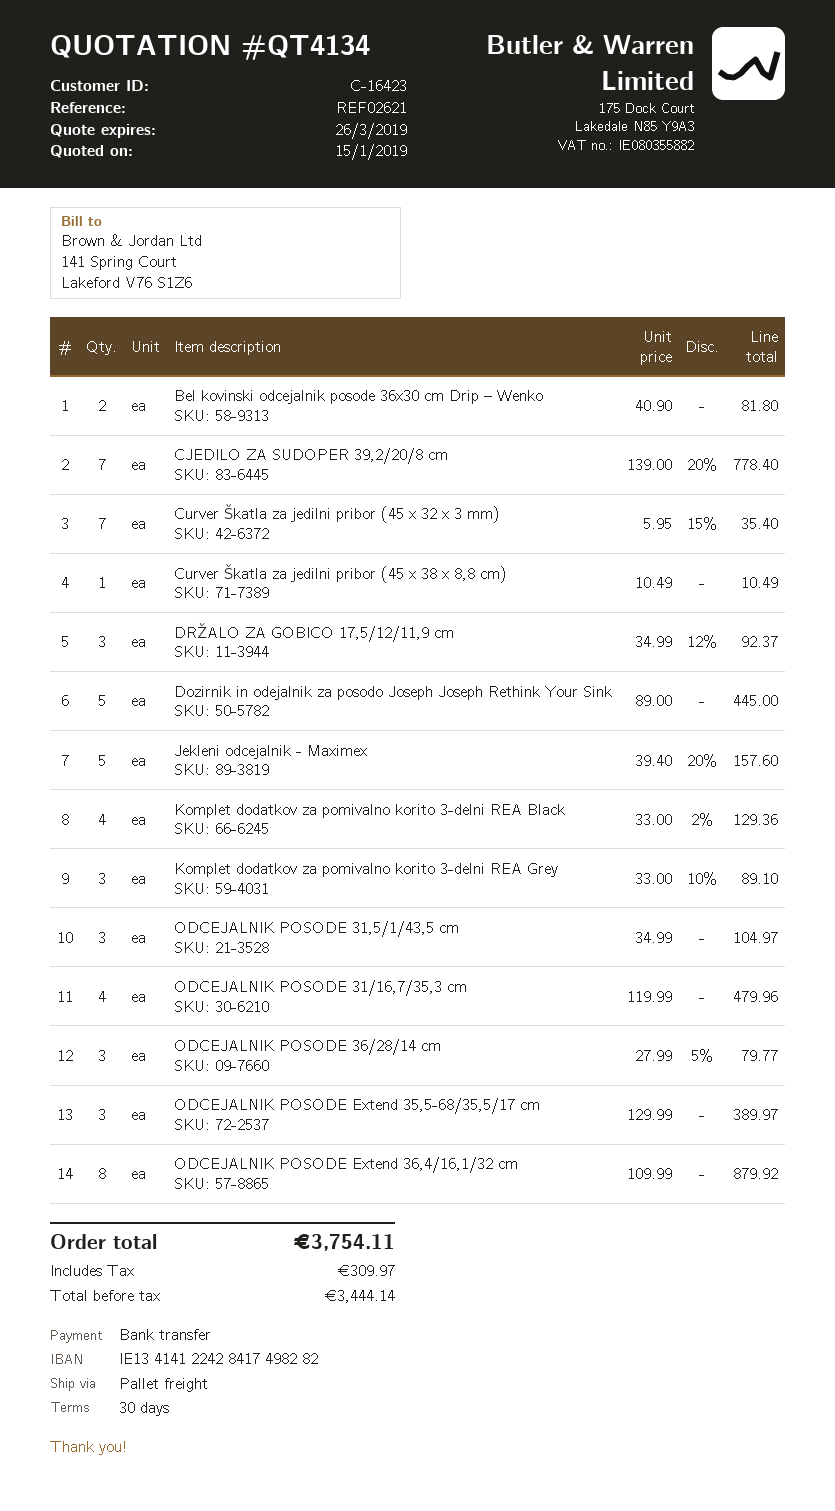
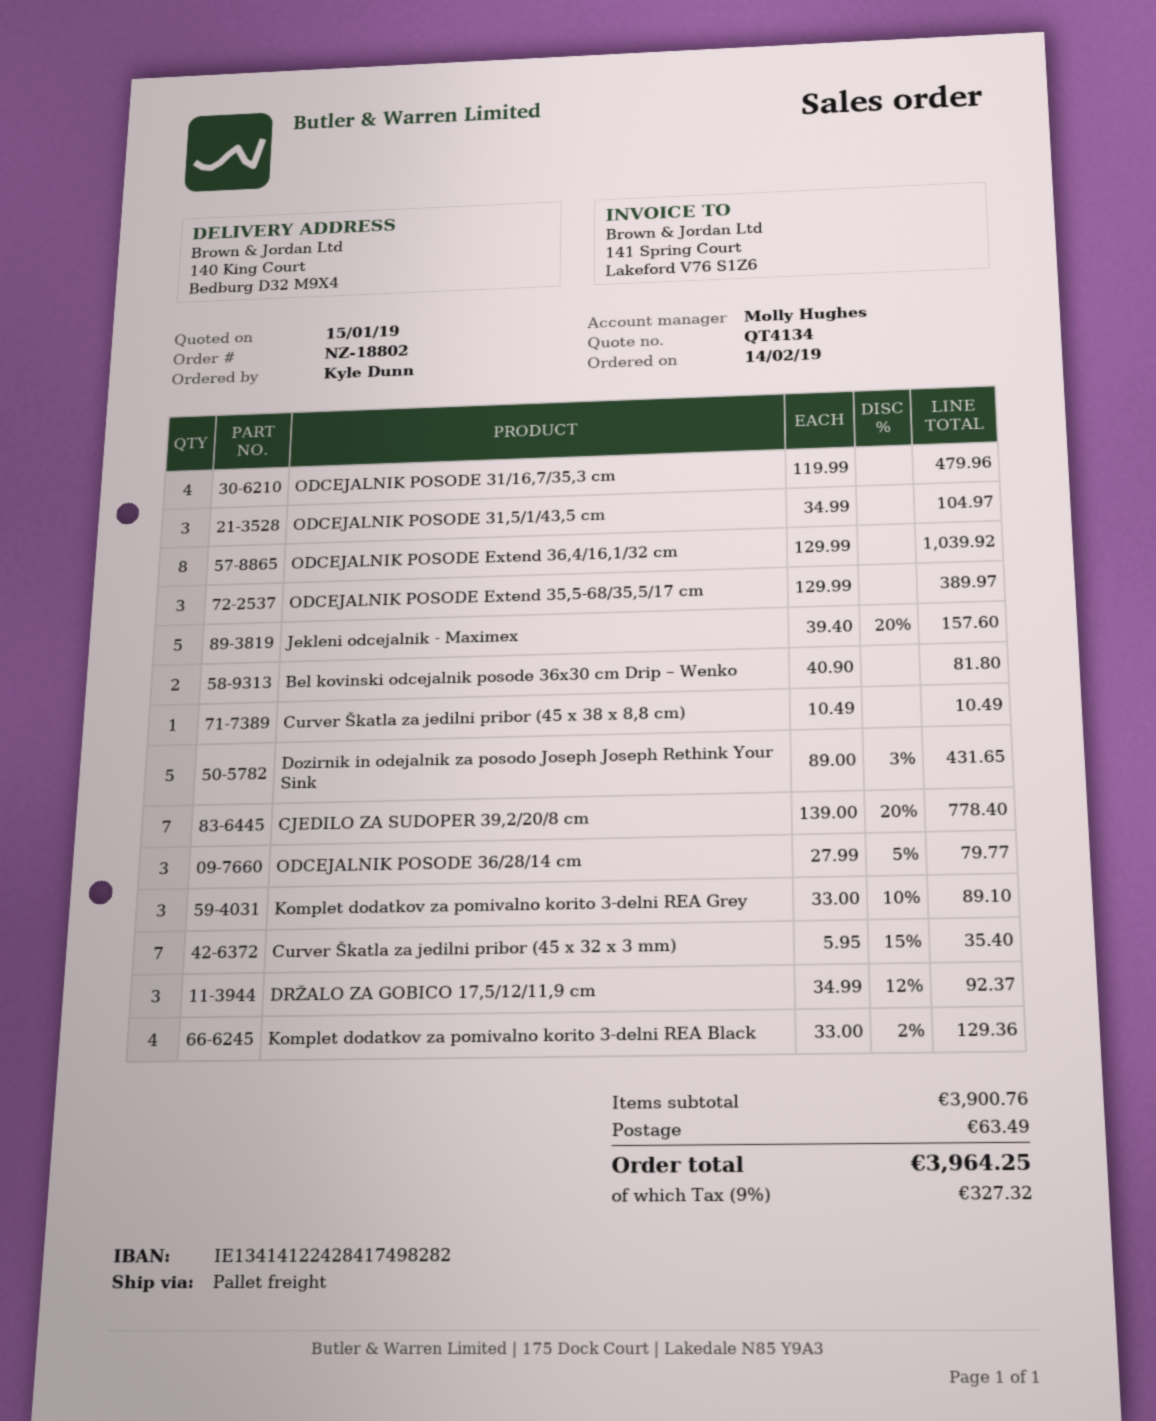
Dozirnik in odejalnik za posodo Joseph Joseph Rethink Your Sink: 5 x 89.00 = 445.00 -> 5 x 89.00 - 3% = 431.65
ODCEJALNIK POSODE Extend 36,4/16,1/32 cm: 8 x 109.99 = 879.92 -> 8 x 129.99 = 1039.92
shipping: none -> 63.49
tax: 309.97 -> 327.32
total: 3754.11 -> 3964.25

